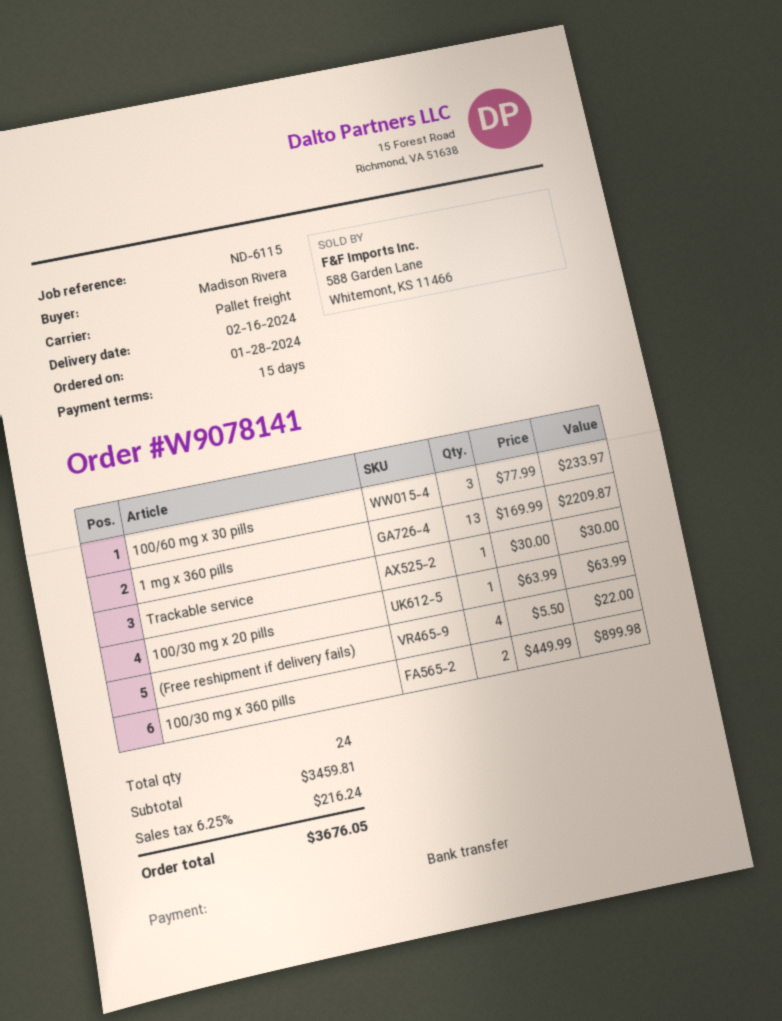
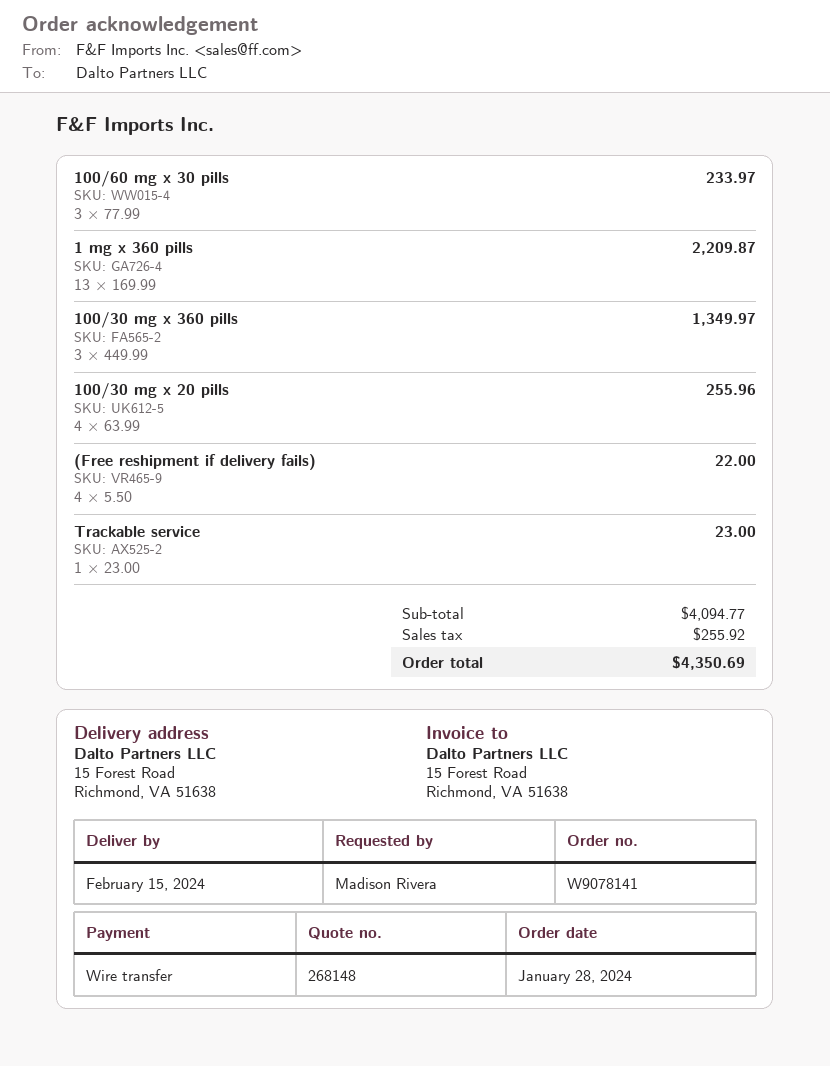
delivery date: 2024-02-16 -> 2024-02-15
Trackable service: 1 x 30.00 = 30.00 -> 1 x 23.00 = 23.00
100/30 mg x 20 pills: 1 x 63.99 = 63.99 -> 4 x 63.99 = 255.96
100/30 mg x 360 pills: 2 x 449.99 = 899.98 -> 3 x 449.99 = 1349.97
subtotal: 3459.81 -> 4094.77
tax: 216.24 -> 255.92
total: 3676.05 -> 4350.69

